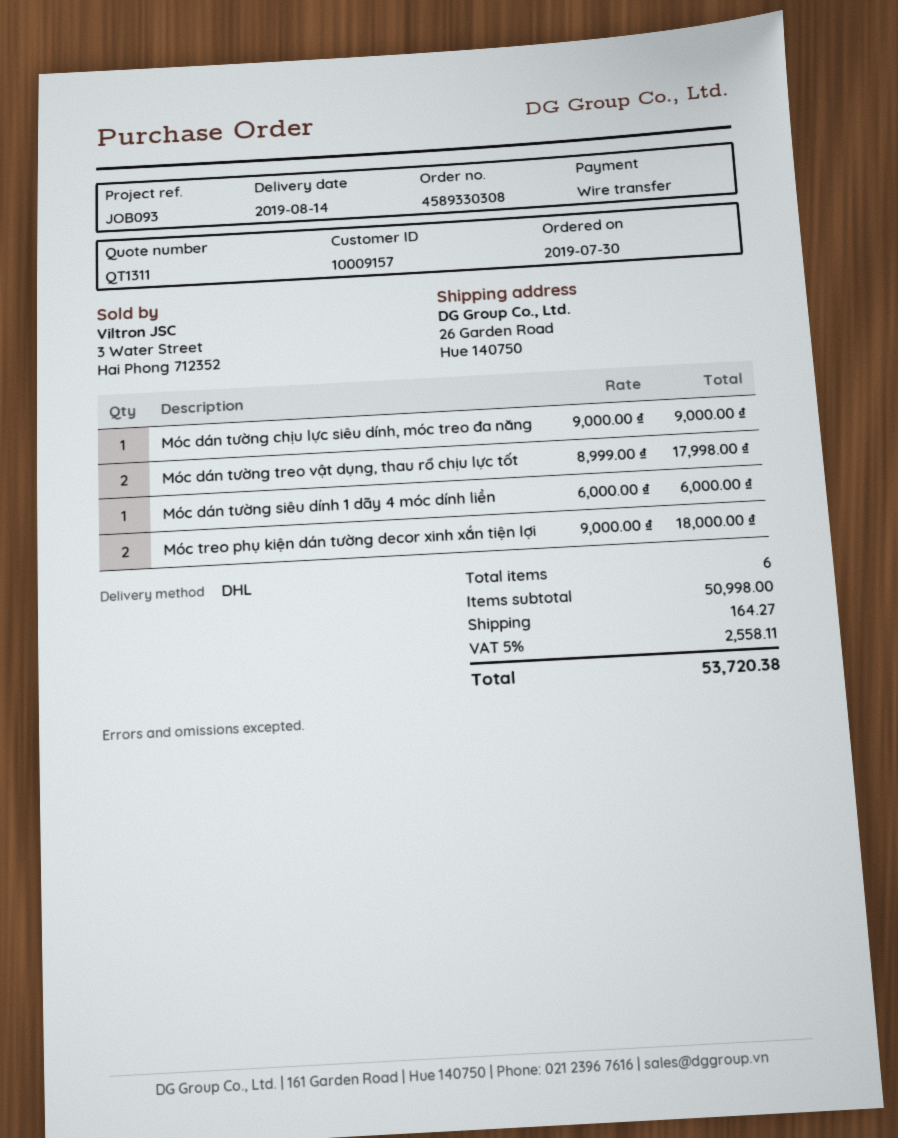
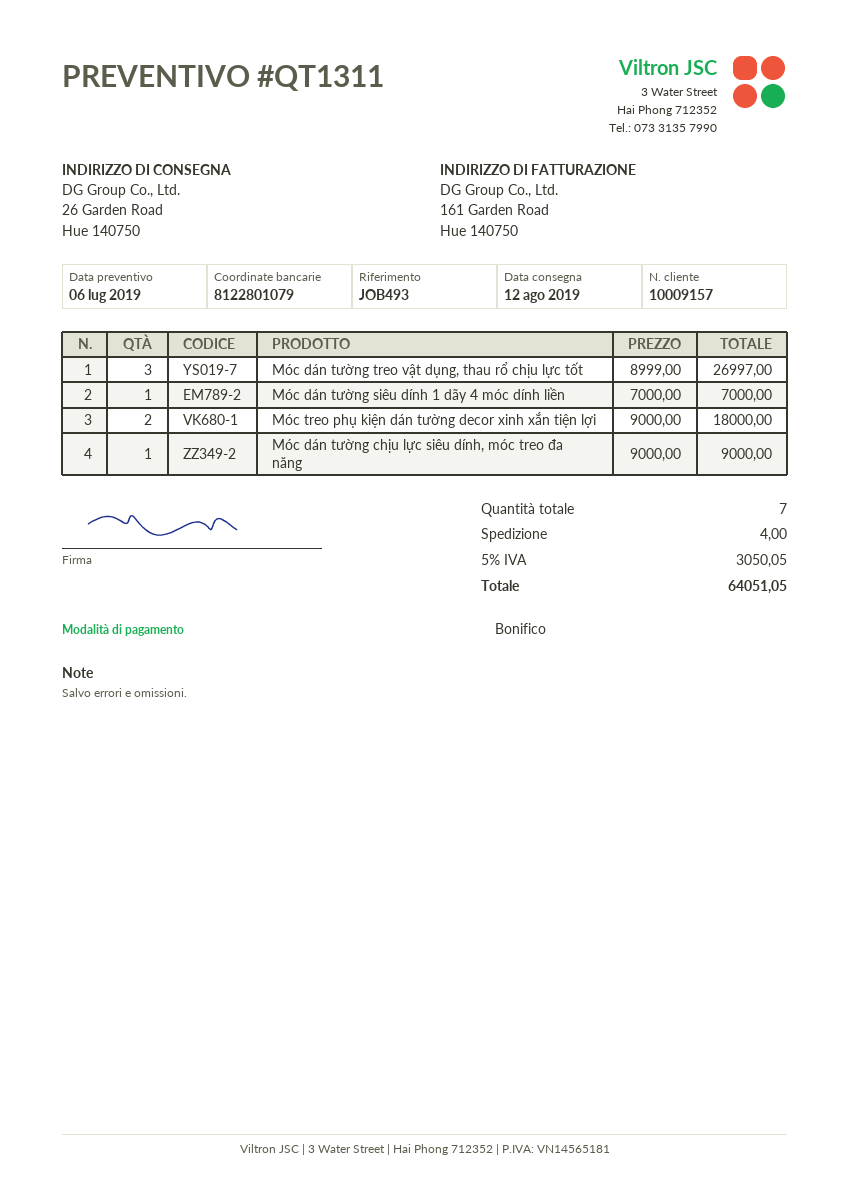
delivery date: 2019-08-14 -> 2019-08-12
reference: JOB093 -> JOB493
Móc dán tường treo vật dụng, thau rổ chịu lực tốt: 2 x 8999.00 = 17998.00 -> 3 x 8999.00 = 26997.00
Móc dán tường siêu dính 1 dãy 4 móc dính liền: 1 x 6000.00 = 6000.00 -> 1 x 7000.00 = 7000.00
total quantity: 6 -> 7
shipping: 164.27 -> 4.00
tax: 5% = 2558.11 -> 5% = 3050.05
total: 53720.38 -> 64051.05

